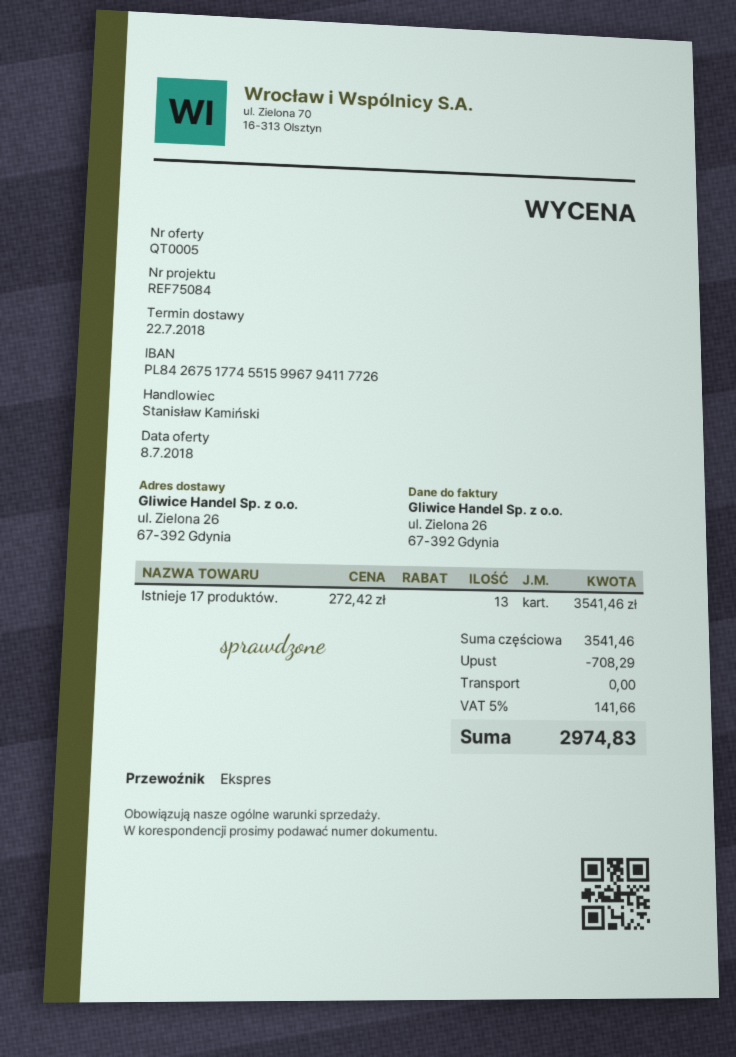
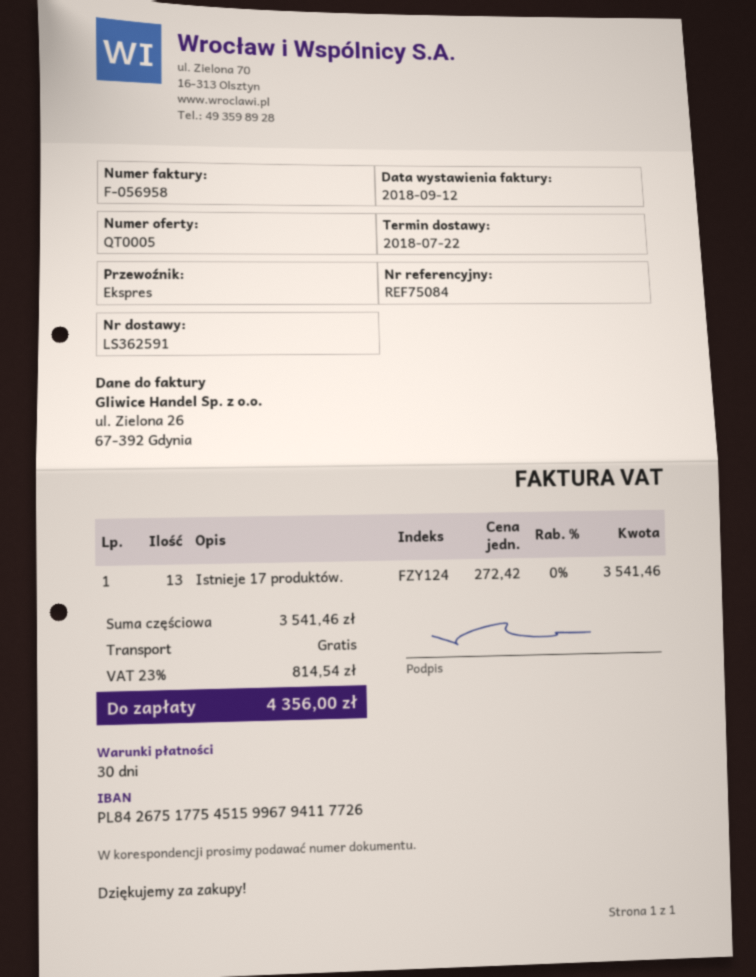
bank account: PL84267517745515996794117726 -> PL84267517754515996794117726
discount: 708.29 -> none
tax: 5% = 141.66 -> 23% = 814.54
total: 2974.83 -> 4356.00

